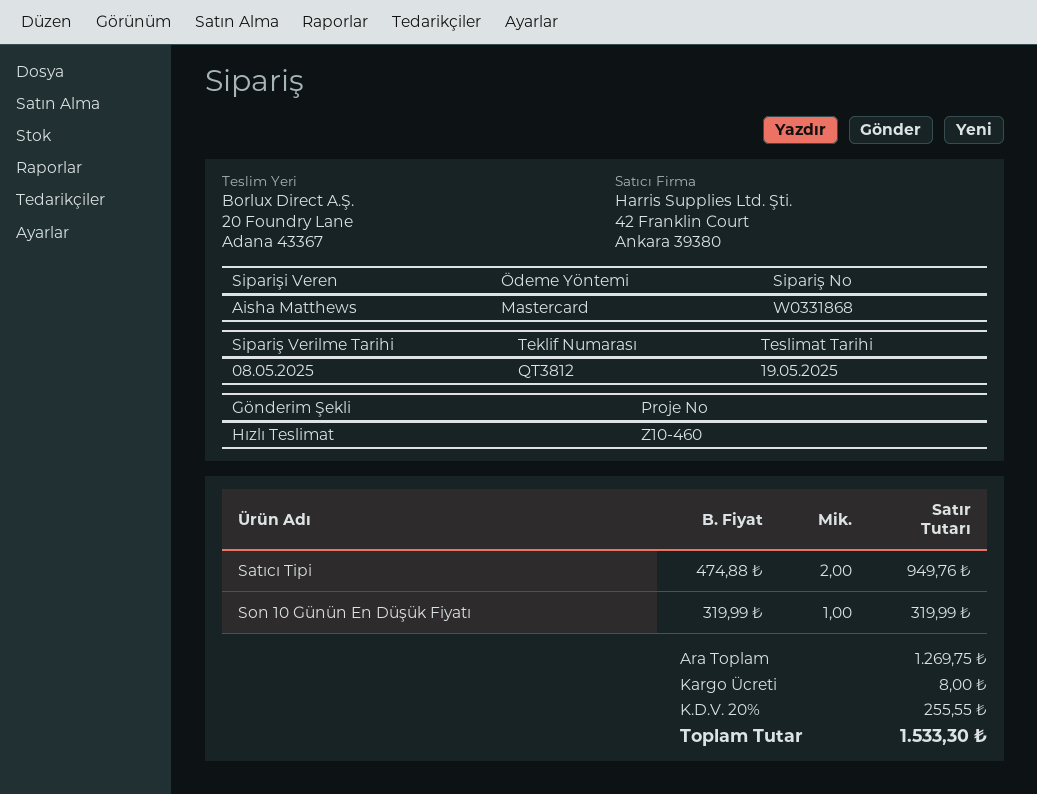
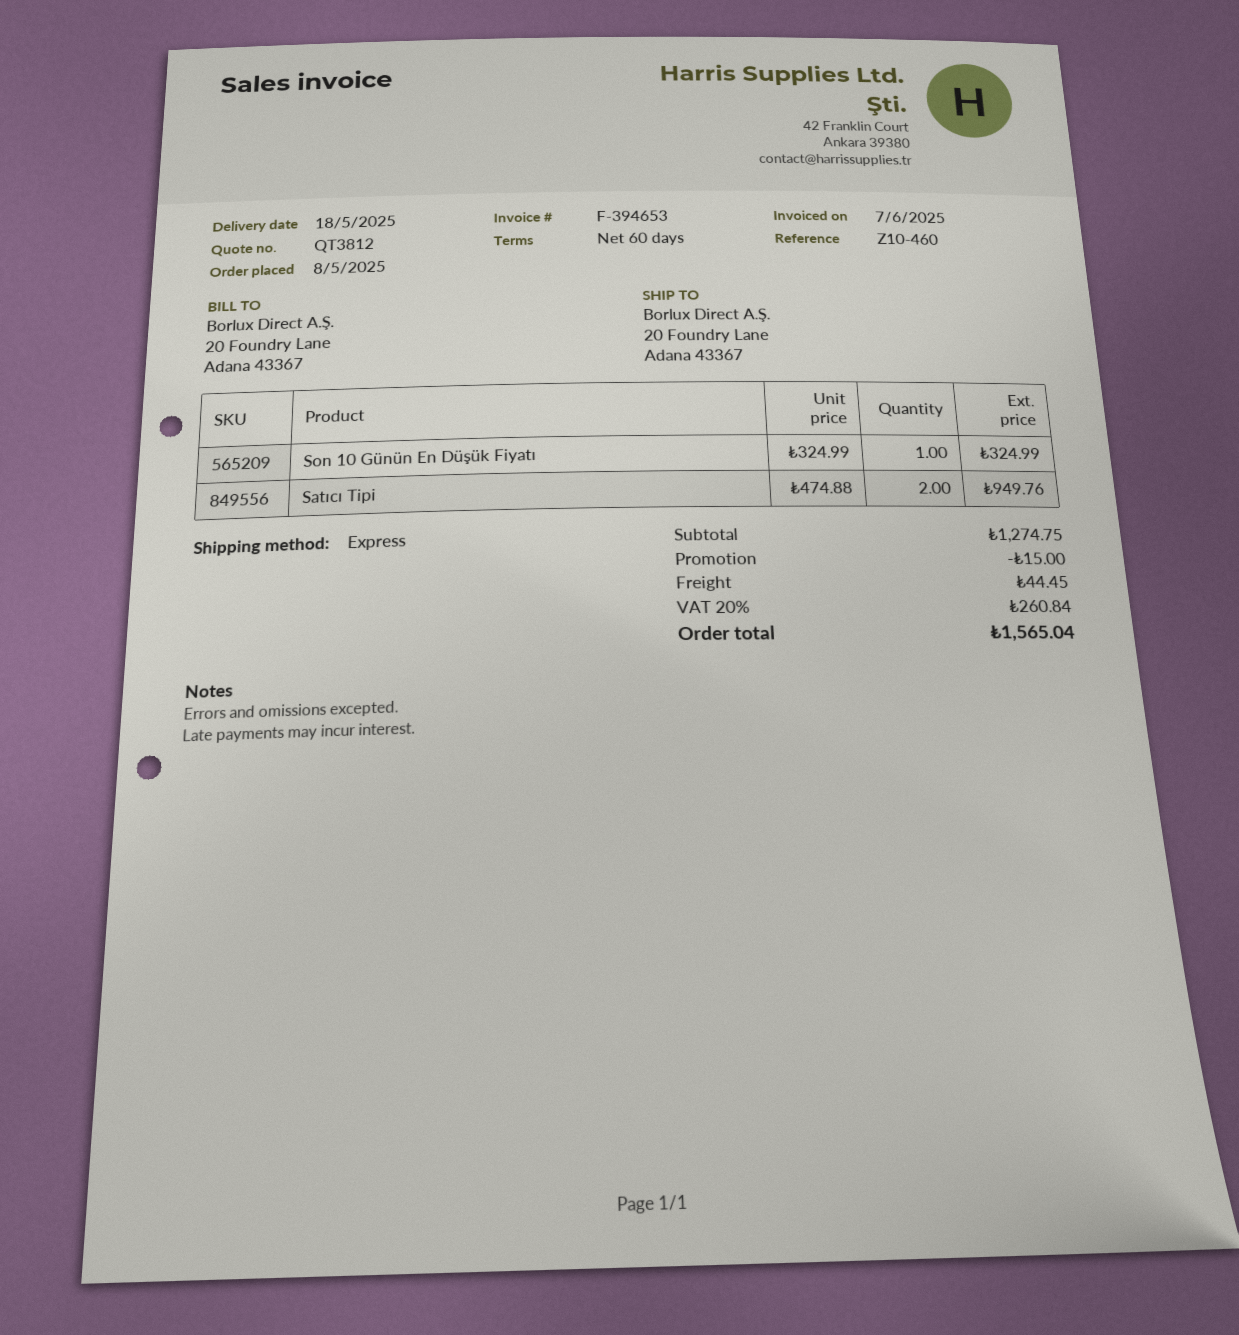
delivery date: 2025-05-19 -> 2025-05-18
Son 10 Günün En Düşük Fiyatı: 1 x 319.99 = 319.99 -> 1 x 324.99 = 324.99
subtotal: 1269.75 -> 1274.75
discount: none -> 15.00
shipping: 8.00 -> 44.45
tax: 20% = 255.55 -> 20% = 260.84
total: 1533.30 -> 1565.04

